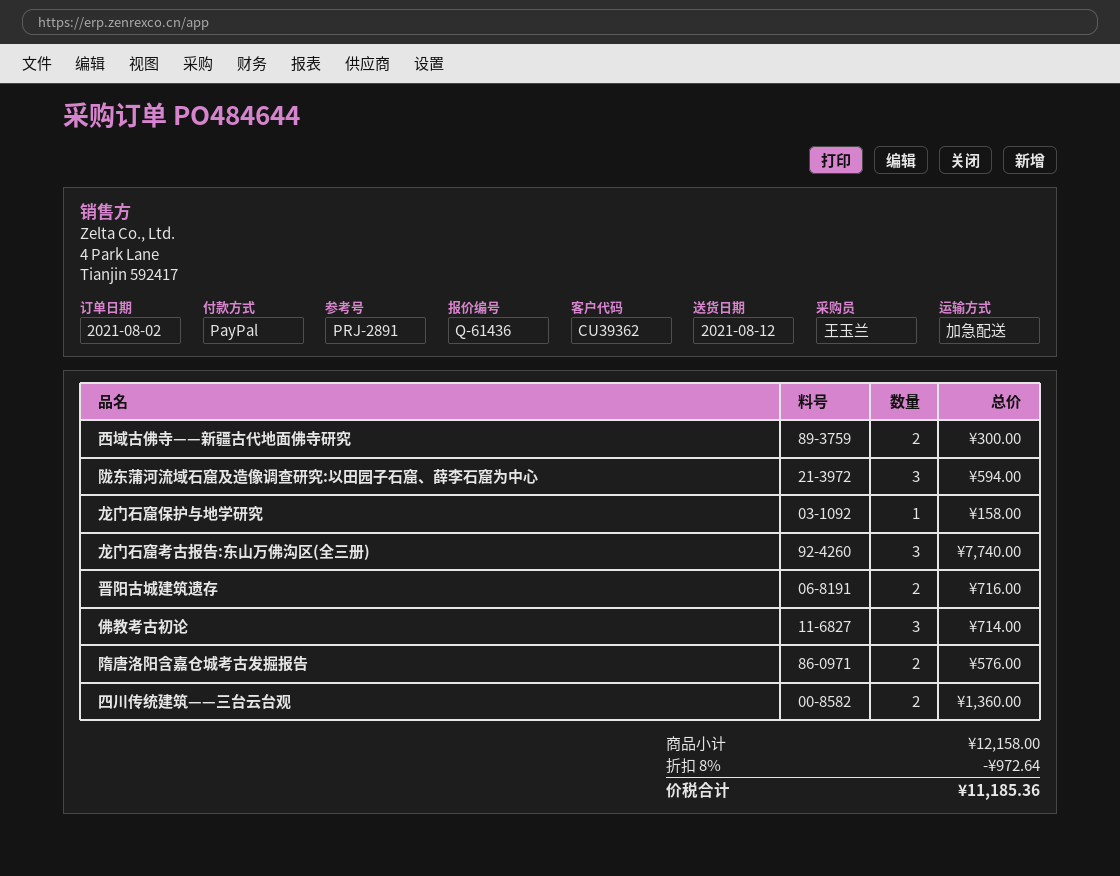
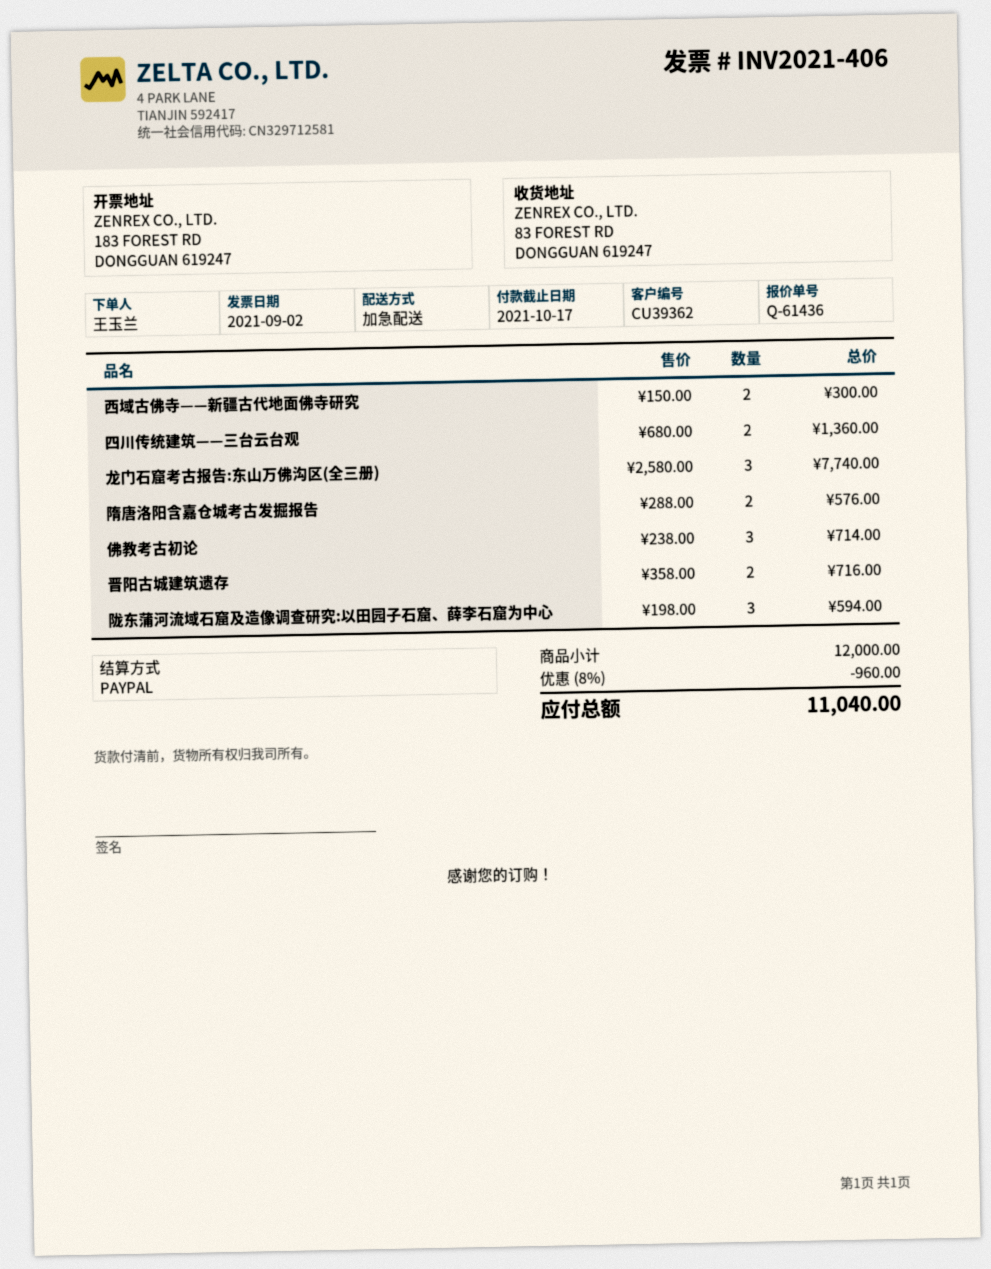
龙门石窟保护与地学研究: 1 for 158.00 -> none
subtotal: 12158.00 -> 12000.00
discount: 8% = 972.64 -> 8% = 960.00
total: 11185.36 -> 11040.00

